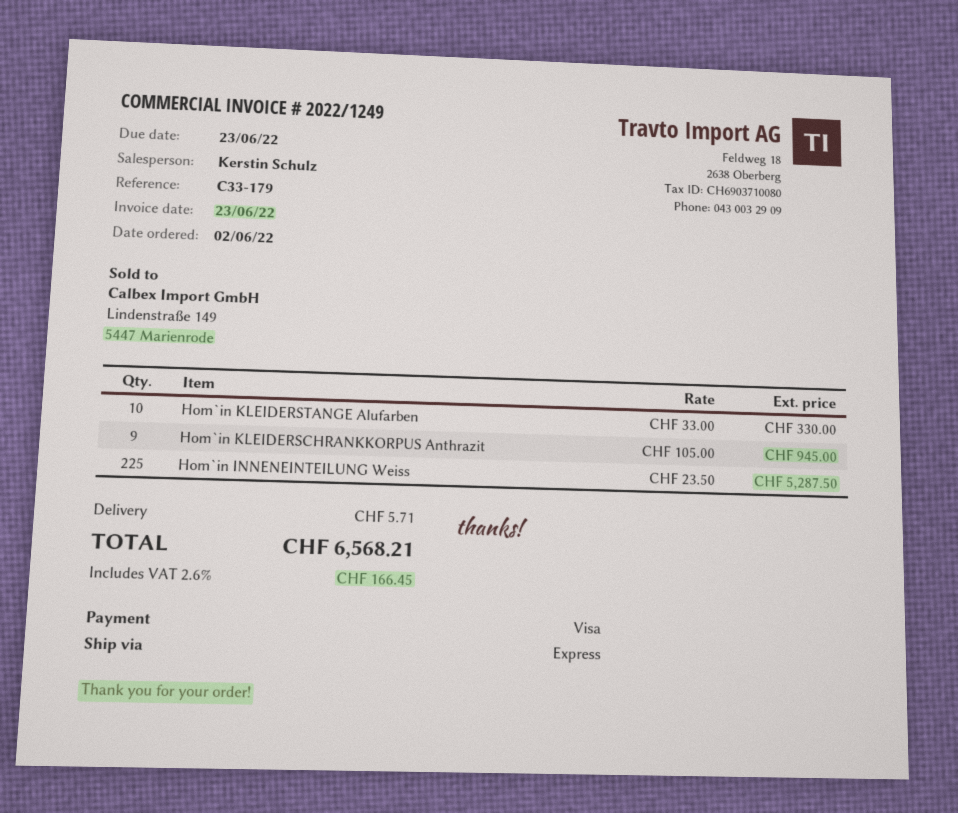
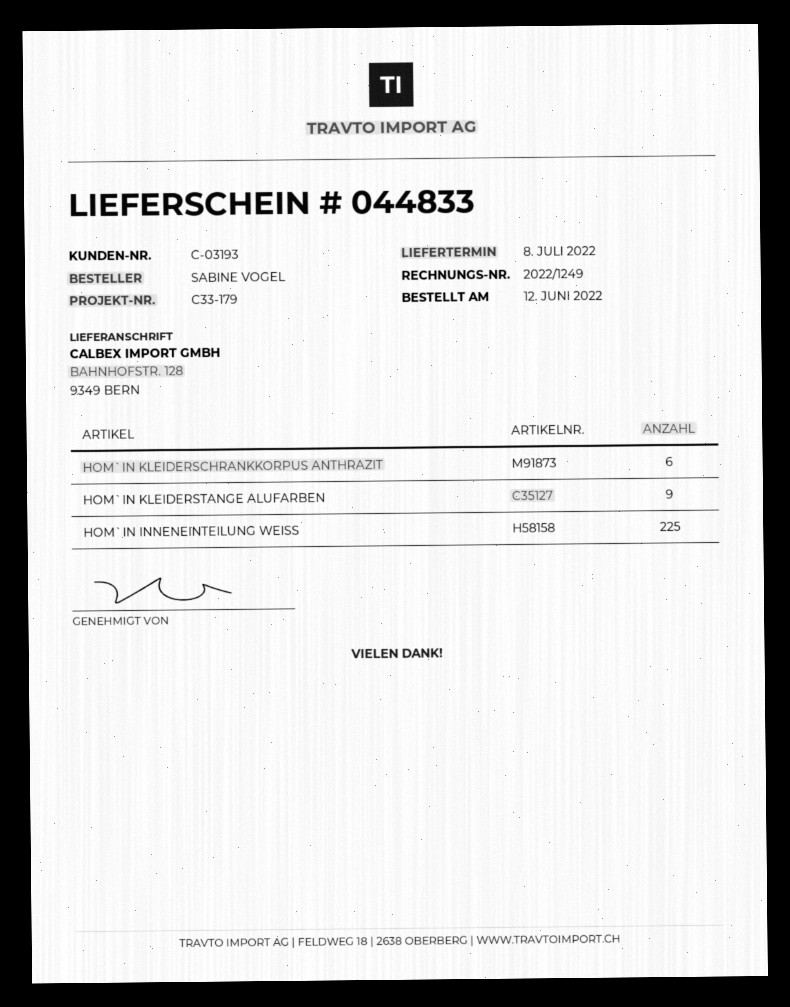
order date: 2022-06-02 -> 2022-06-12
Hom`in KLEIDERSTANGE Alufarben: 10 -> 9
Hom`in KLEIDERSCHRANKKORPUS Anthrazit: 9 -> 6

